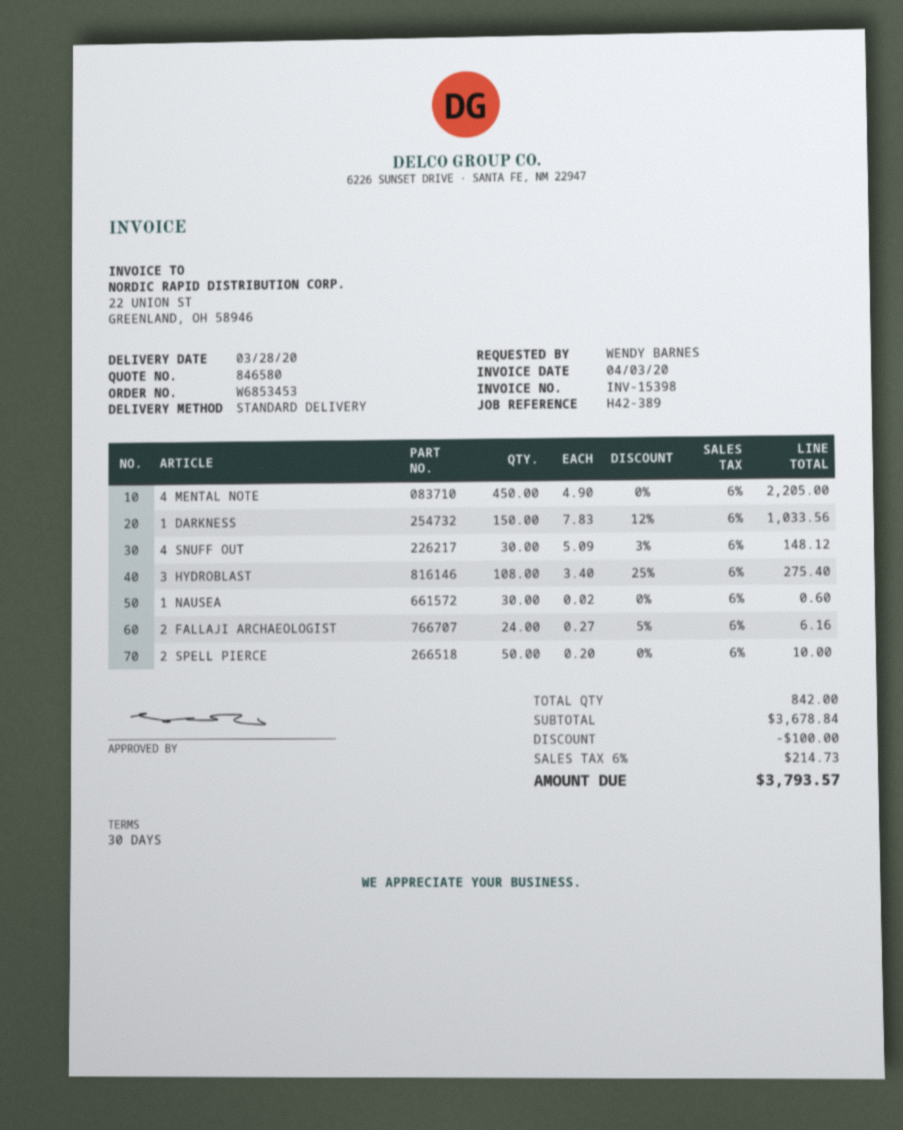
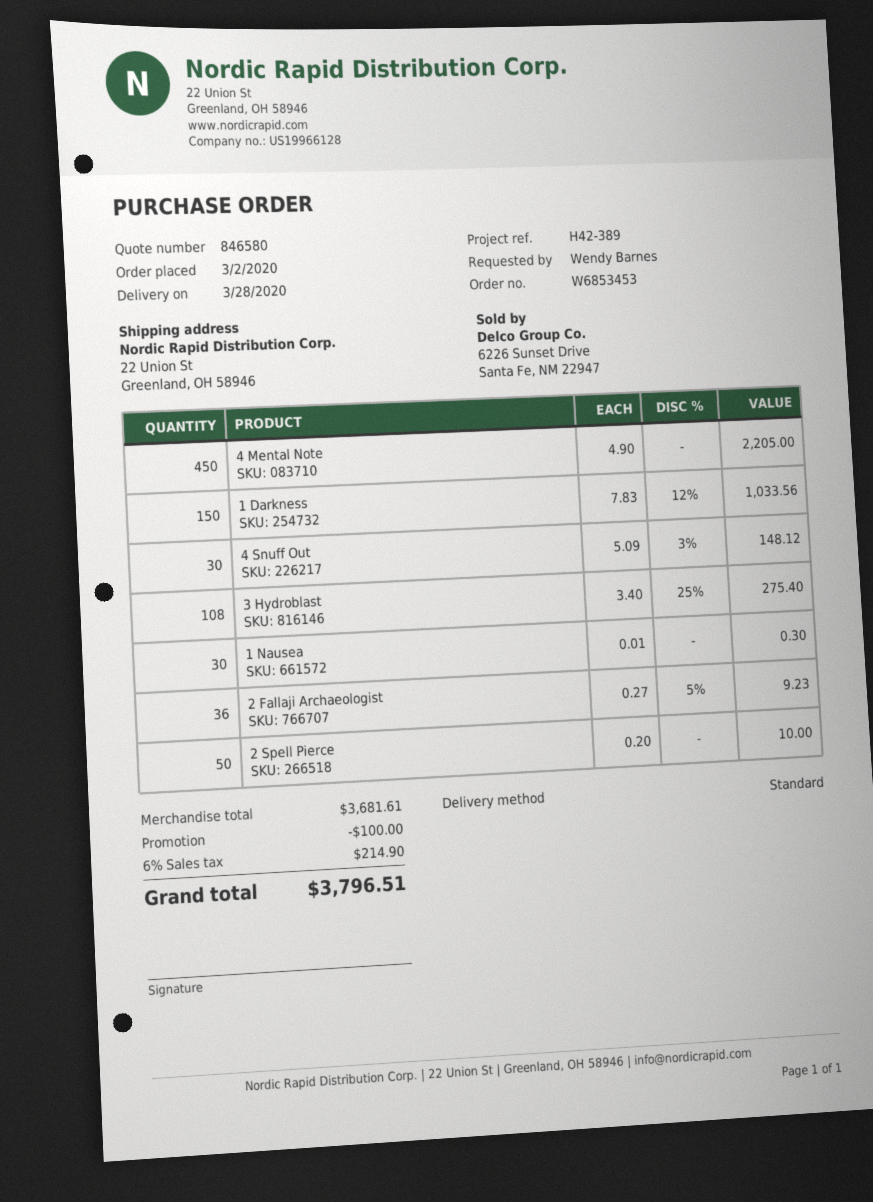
1 NAUSEA: 30 x 0.02 = 0.60 -> 30 x 0.01 = 0.30
2 FALLAJI ARCHAEOLOGIST: 24 x 0.27 - 5% = 6.16 -> 36 x 0.27 - 5% = 9.23
subtotal: 3678.84 -> 3681.61
tax: 6% = 214.73 -> 6% = 214.90
total: 3793.57 -> 3796.51

